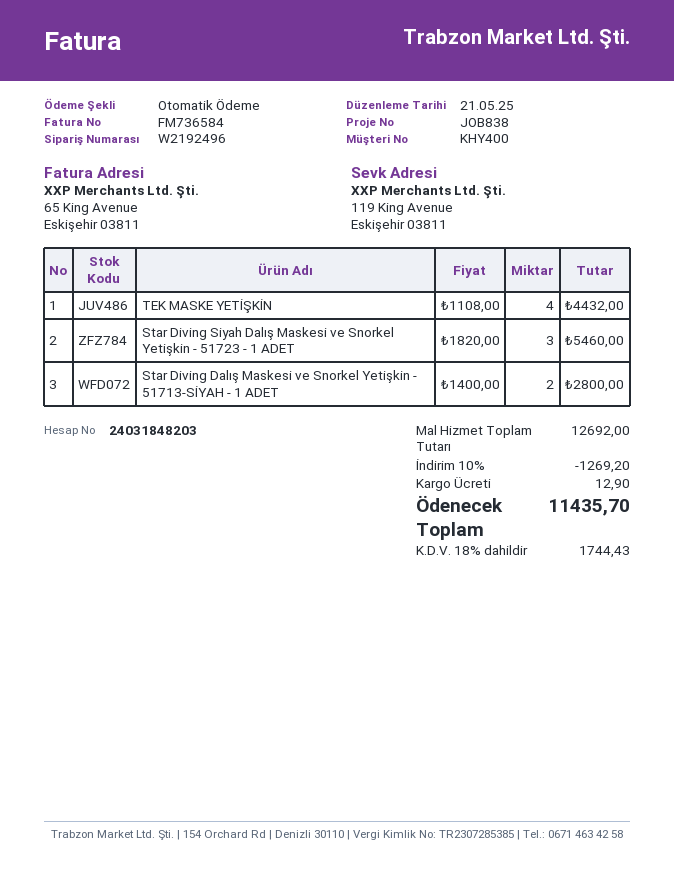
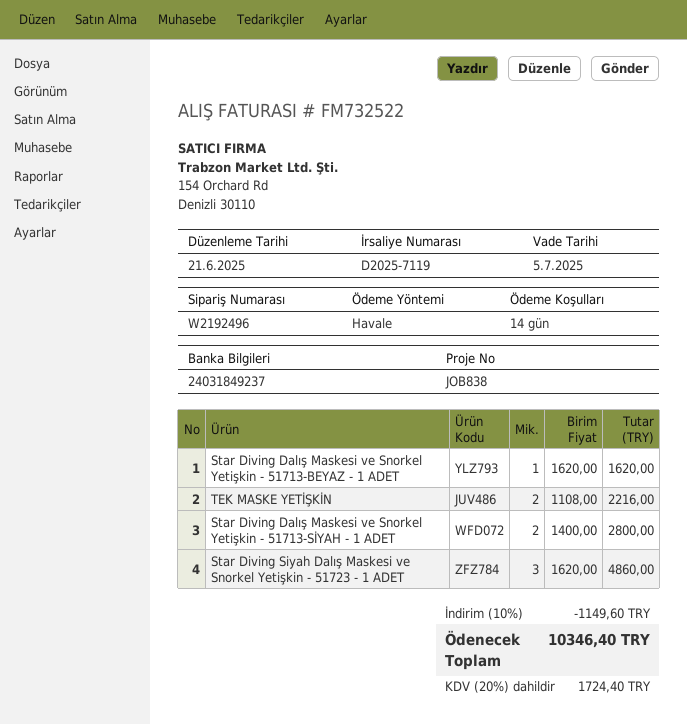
invoice number: FM736584 -> FM732522
invoice date: 2025-05-21 -> 2025-06-21
payment method: direct debit -> bank transfer
bank account: 24031848203 -> 24031849237
TEK MASKE YETİŞKİN: 4 x 1108.00 = 4432.00 -> 2 x 1108.00 = 2216.00
Star Diving Siyah Dalış Maskesi ve Snorkel Yetişkin - 51723 - 1 ADET: 3 x 1820.00 = 5460.00 -> 3 x 1620.00 = 4860.00
Star Diving Dalış Maskesi ve Snorkel Yetişkin - 51713-BEYAZ - 1 ADET: none -> 1 x 1620.00 = 1620.00
discount: 10% = 1269.20 -> 10% = 1149.60
shipping: 12.90 -> none
tax: 18% = 1744.43 -> 20% = 1724.40
total: 11435.70 -> 10346.40

